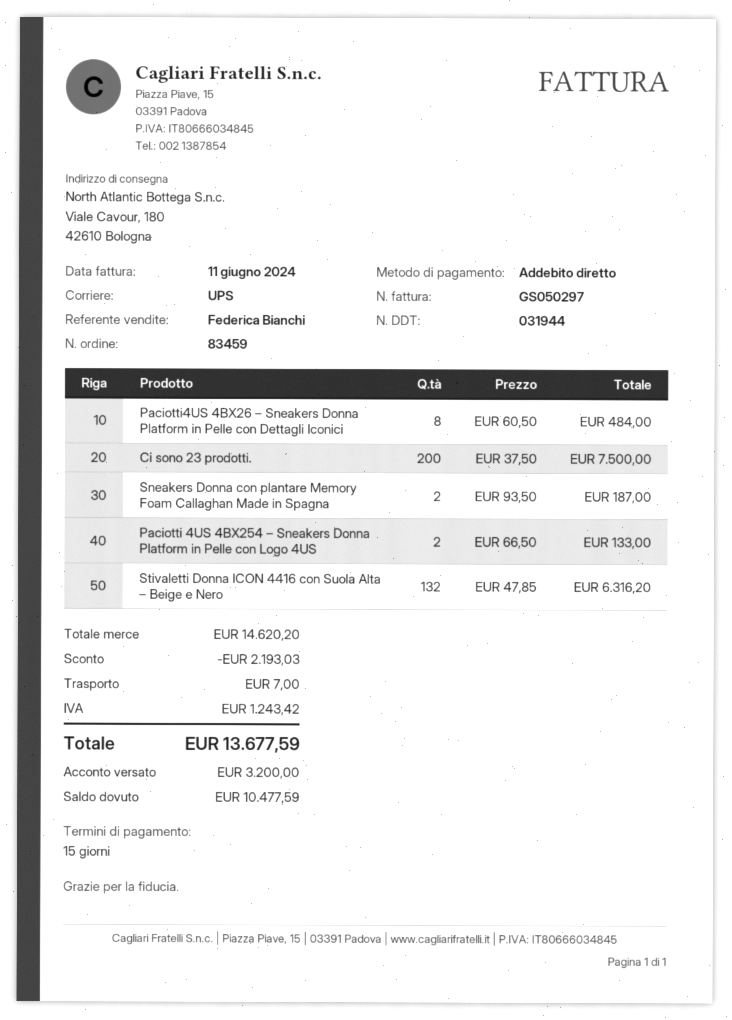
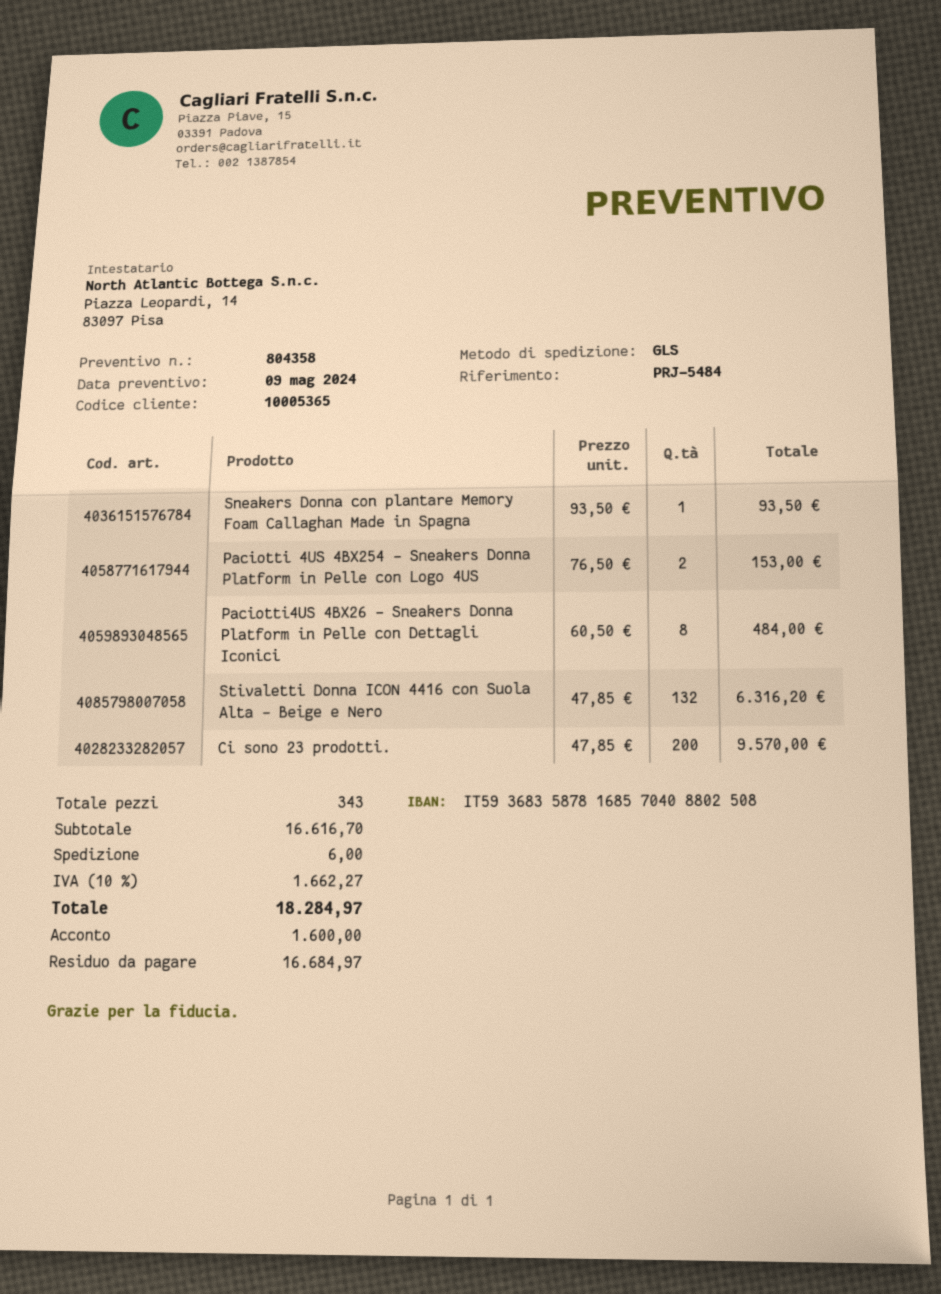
shipping method: UPS -> GLS
Ci sono 23 prodotti.: 200 x 37.50 = 7500.00 -> 200 x 47.85 = 9570.00
Sneakers Donna con plantare Memory Foam Callaghan Made in Spagna: 2 x 93.50 = 187.00 -> 1 x 93.50 = 93.50
Paciotti 4US 4BX254 – Sneakers Donna Platform in Pelle con Logo 4US: 2 x 66.50 = 133.00 -> 2 x 76.50 = 153.00
subtotal: 14620.20 -> 16616.70
discount: 2193.03 -> none
shipping: 7.00 -> 6.00
tax: 1243.42 -> 1662.27
total: 13677.59 -> 18284.97
deposit: 3200.00 -> 1600.00
balance: 10477.59 -> 16684.97

